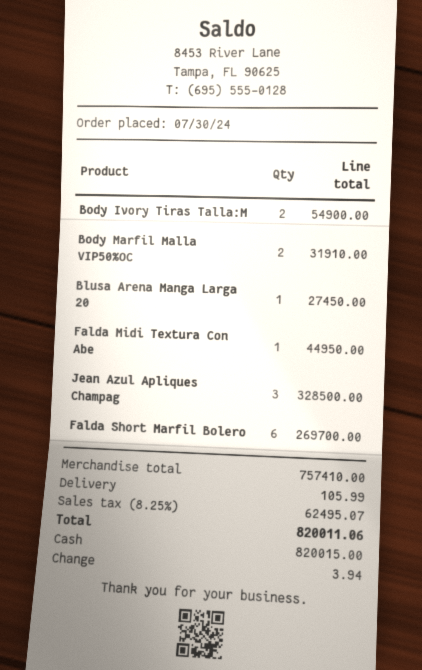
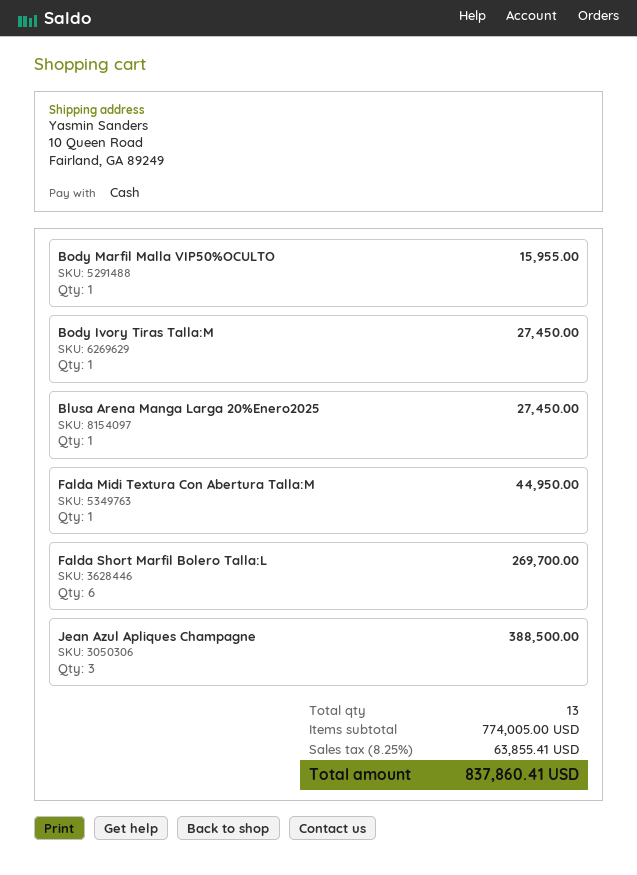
Body Ivory Tiras Talla:M: 2 for 54900.00 -> 1 for 27450.00
Body Marfil Malla VIP50%OC: 2 for 31910.00 -> 1 for 15955.00
Jean Azul Apliques Champag: 3 for 328500.00 -> 3 for 388500.00
subtotal: 757410.00 -> 774005.00
shipping: 105.99 -> none
tax: 8.25% = 62495.07 -> 8.25% = 63855.41
total: 820011.06 -> 837860.41

